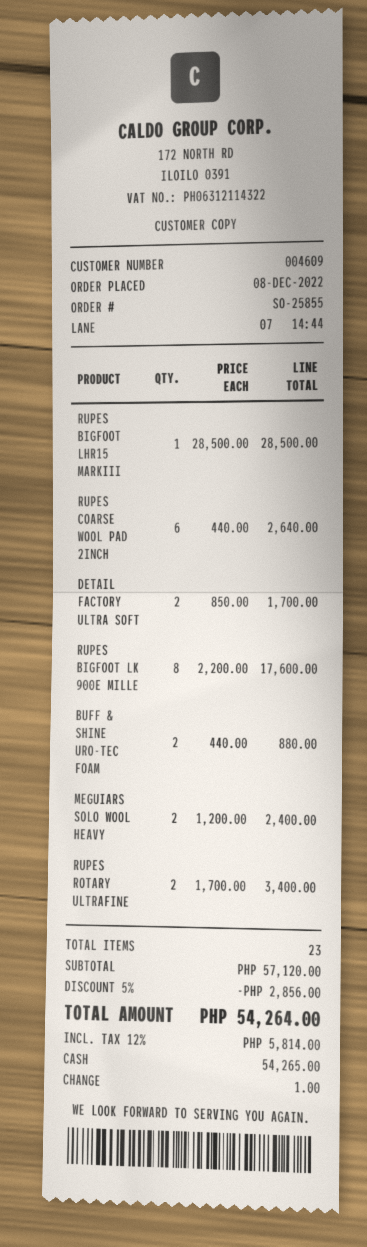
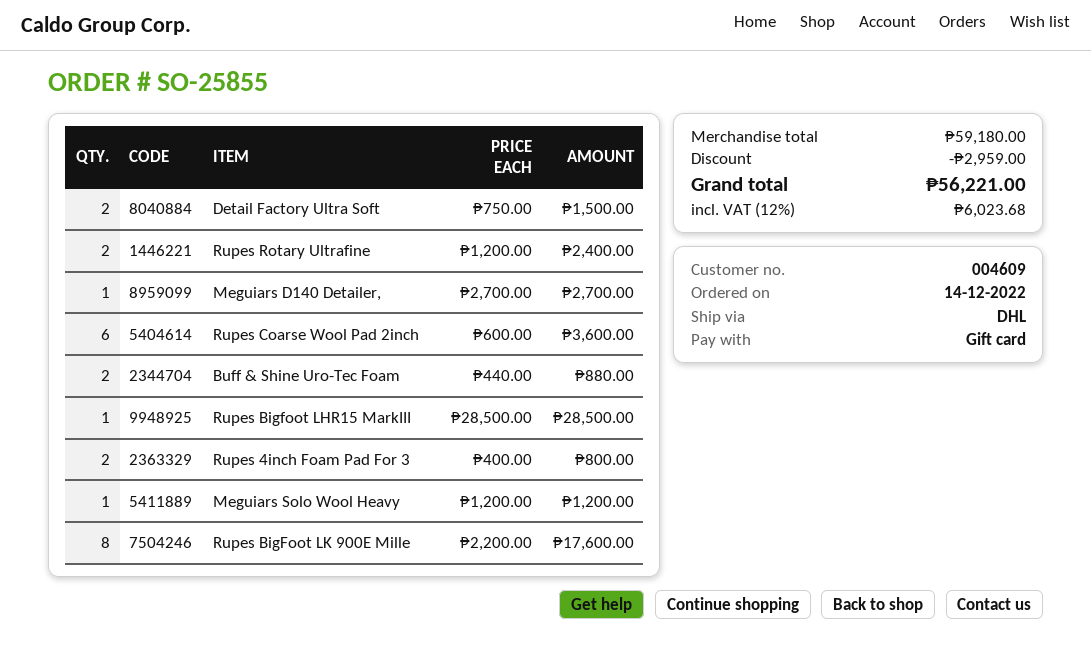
order date: 2022-12-08 -> 2022-12-14
payment method: cash -> gift card
RUPES COARSE WOOL PAD 2INCH: 6 x 440.00 = 2640.00 -> 6 x 600.00 = 3600.00
DETAIL FACTORY ULTRA SOFT: 2 x 850.00 = 1700.00 -> 2 x 750.00 = 1500.00
MEGUIARS SOLO WOOL HEAVY: 2 x 1200.00 = 2400.00 -> 1 x 1200.00 = 1200.00
RUPES ROTARY ULTRAFINE: 2 x 1700.00 = 3400.00 -> 2 x 1200.00 = 2400.00
Meguiars D140 Detailer,: none -> 1 x 2700.00 = 2700.00
Rupes 4inch Foam Pad For 3: none -> 2 x 400.00 = 800.00
subtotal: 57120.00 -> 59180.00
discount: 2856.00 -> 2959.00
tax: 12% = 5814.00 -> 12% = 6023.68
total: 54264.00 -> 56221.00

